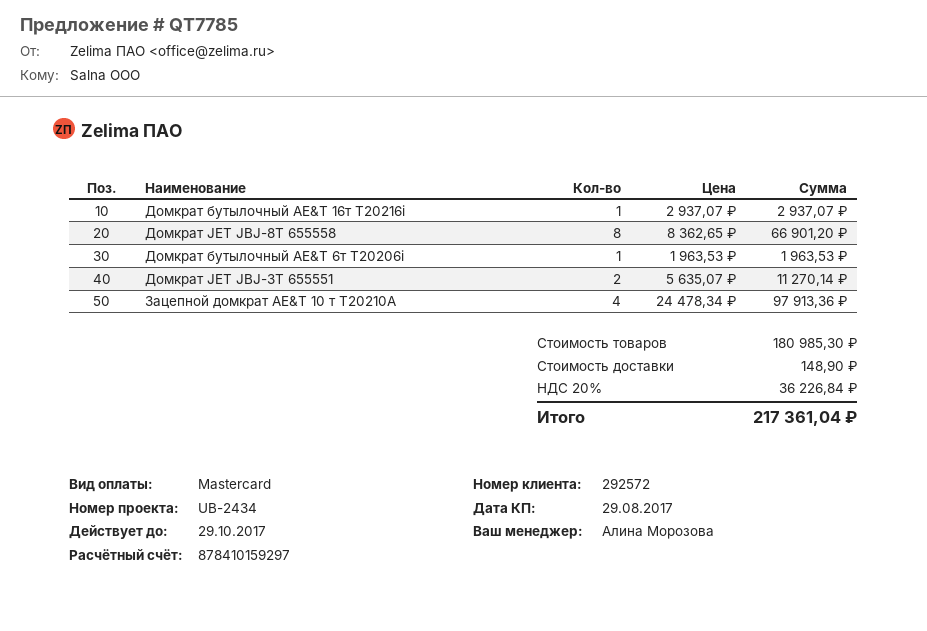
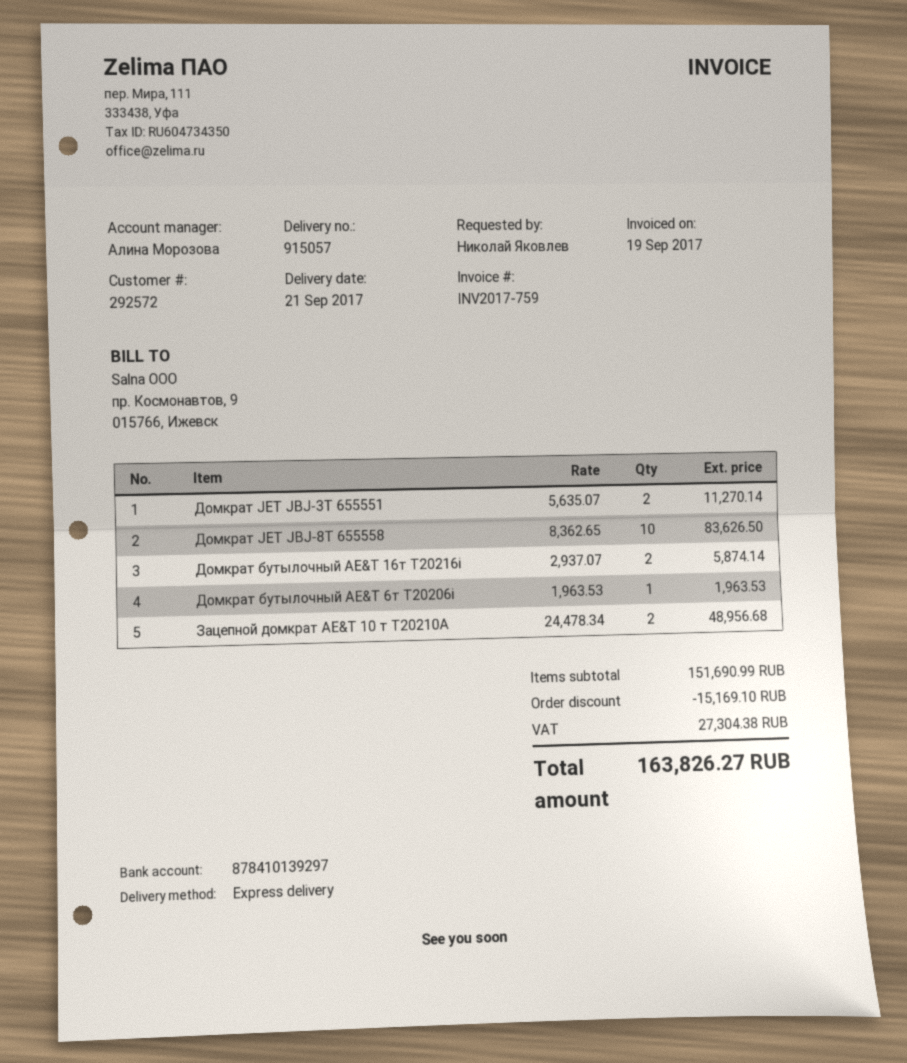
bank account: 878410159297 -> 878410139297
Домкрат бутылочный AE&T 16т T20216i: 1 x 2937.07 = 2937.07 -> 2 x 2937.07 = 5874.14
Домкрат JET JBJ-8T 655558: 8 x 8362.65 = 66901.20 -> 10 x 8362.65 = 83626.50
Зацепной домкрат AE&T 10 т T20210A: 4 x 24478.34 = 97913.36 -> 2 x 24478.34 = 48956.68
subtotal: 180985.30 -> 151690.99
discount: none -> 15169.10
shipping: 148.90 -> none
tax: 36226.84 -> 27304.38
total: 217361.04 -> 163826.27

